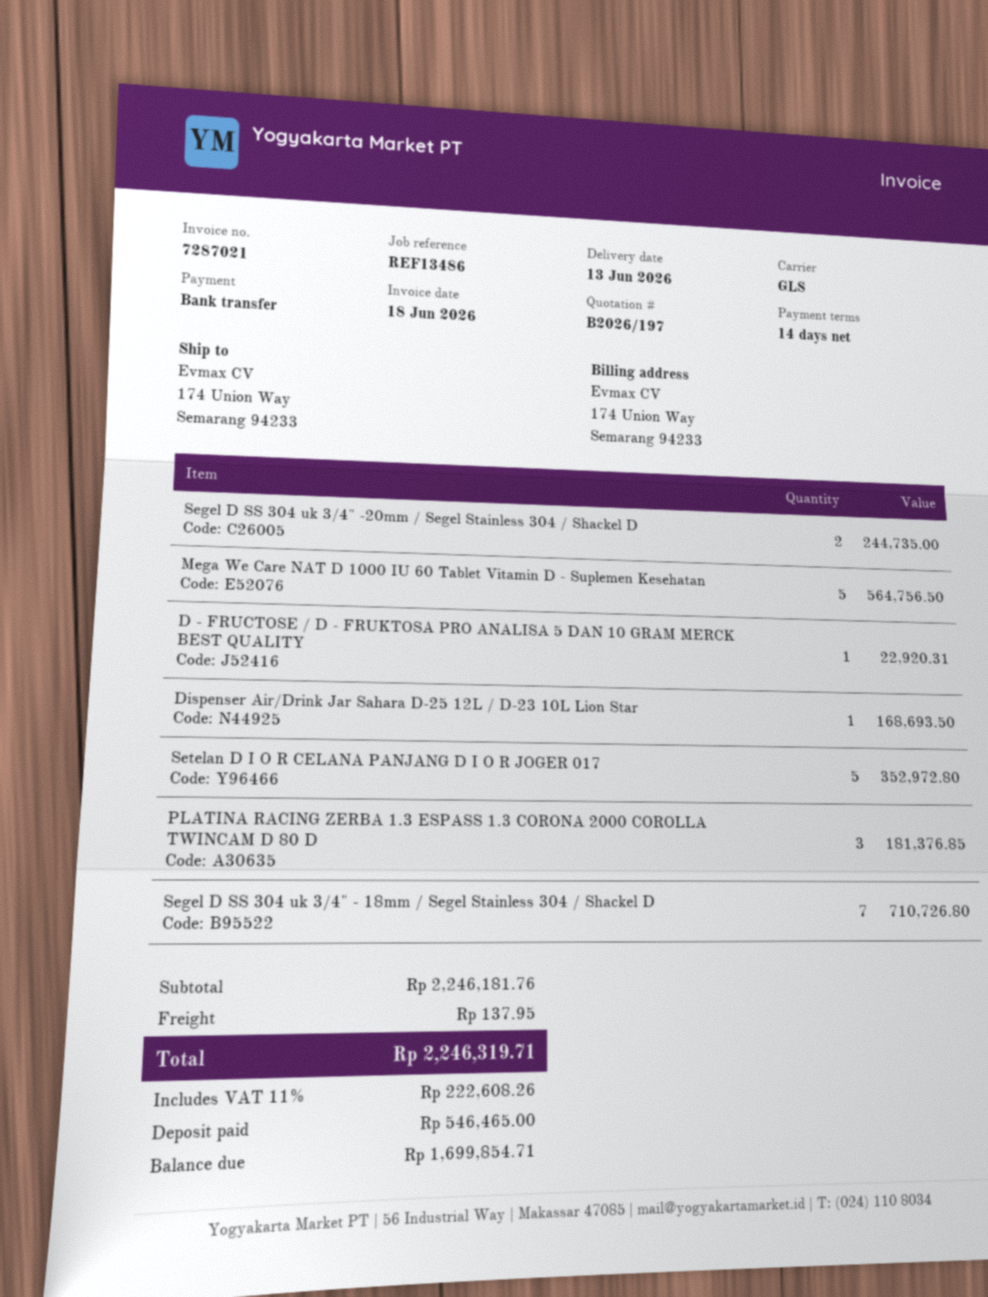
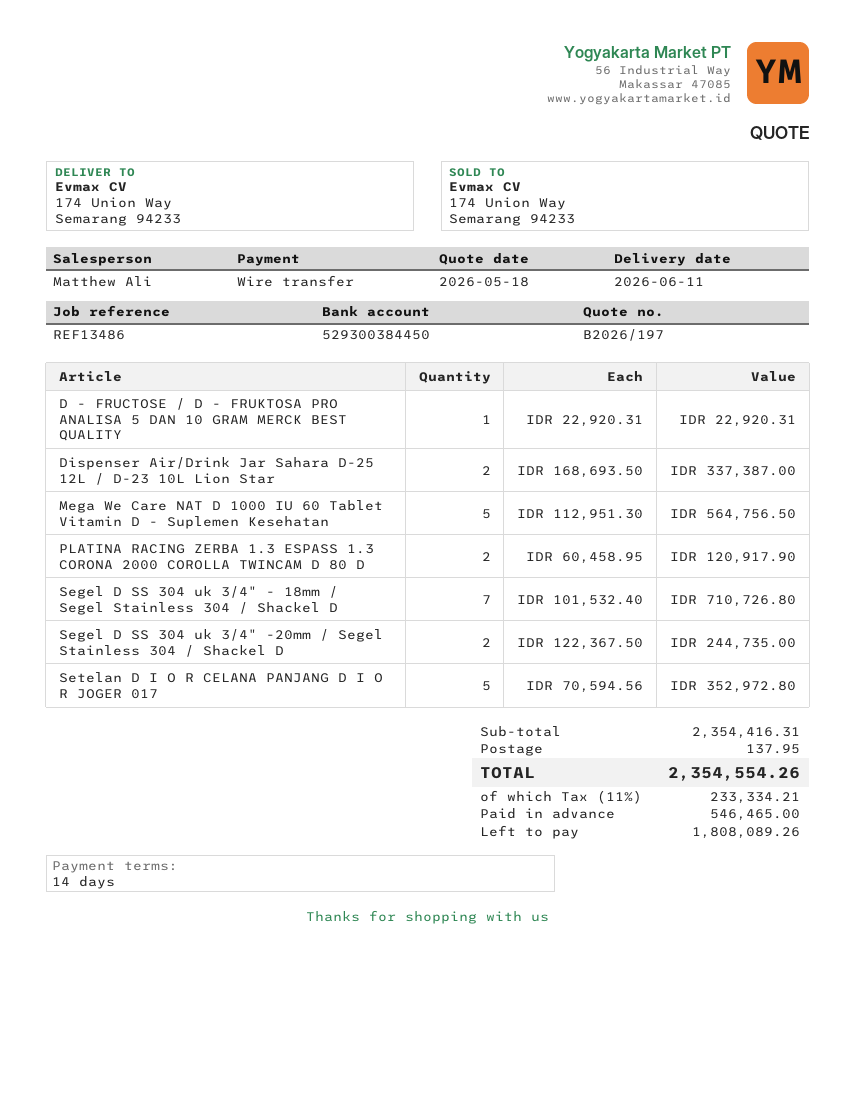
delivery date: 2026-06-13 -> 2026-06-11
Dispenser Air/Drink Jar Sahara D-25 12L / D-23 10L Lion Star: 1 for 168693.50 -> 2 for 337387.00
PLATINA RACING ZERBA 1.3 ESPASS 1.3 CORONA 2000 COROLLA TWINCAM D 80 D: 3 for 181376.85 -> 2 for 120917.90
subtotal: 2246181.76 -> 2354416.31
tax: 11% = 222608.26 -> 11% = 233334.21
total: 2246319.71 -> 2354554.26
balance: 1699854.71 -> 1808089.26

